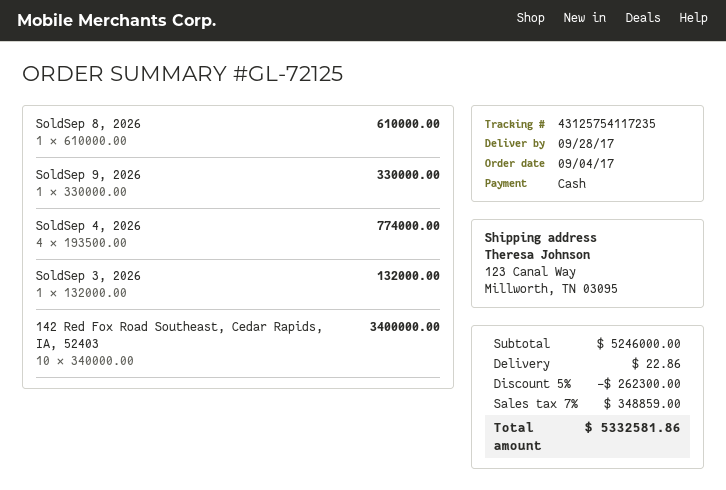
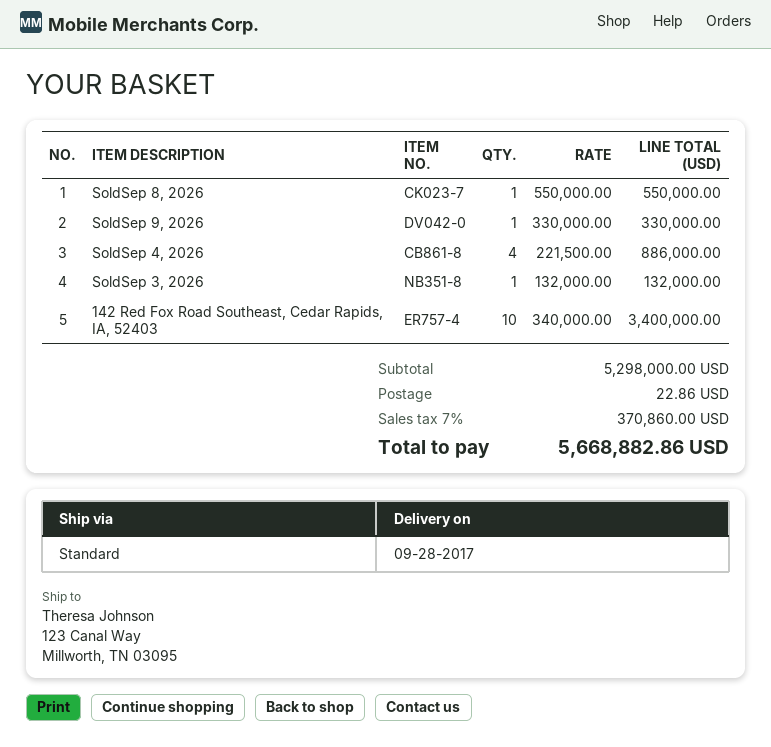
SoldSep 8, 2026: 1 x 610000.00 = 610000.00 -> 1 x 550000.00 = 550000.00
SoldSep 4, 2026: 4 x 193500.00 = 774000.00 -> 4 x 221500.00 = 886000.00
subtotal: 5246000.00 -> 5298000.00
discount: 5% = 262300.00 -> none
tax: 7% = 348859.00 -> 7% = 370860.00
total: 5332581.86 -> 5668882.86

